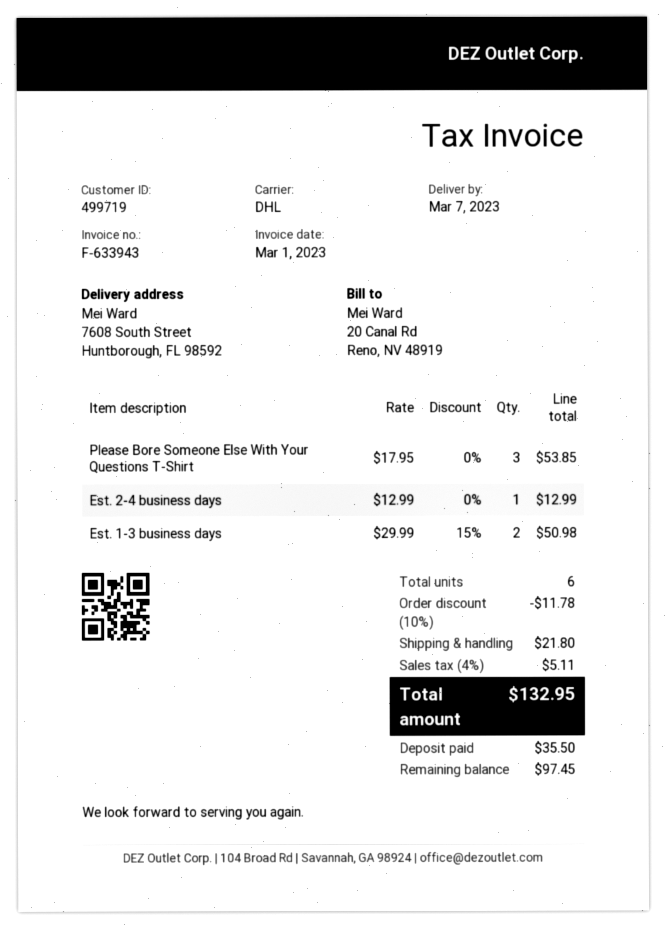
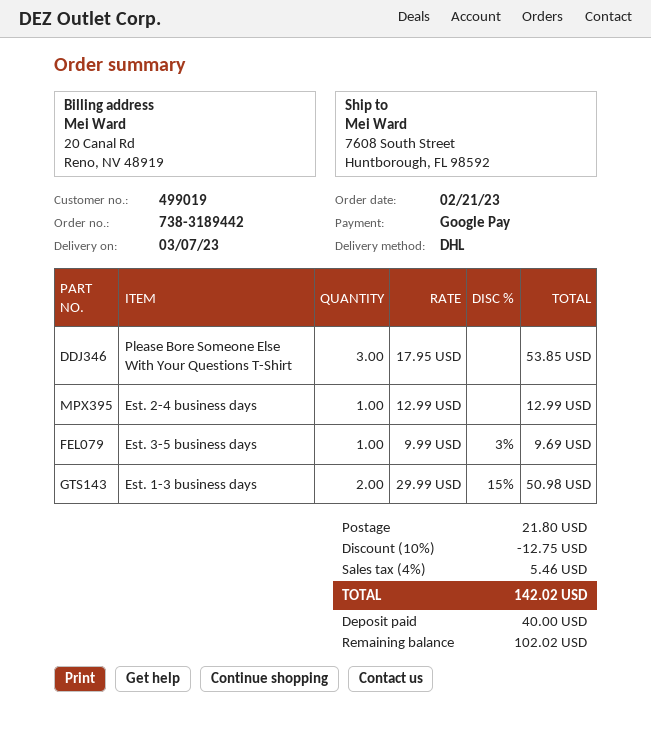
customer number: 499719 -> 499019
Est. 3-5 business days: none -> 1 x 9.99 - 3% = 9.69
discount: 10% = 11.78 -> 10% = 12.75
tax: 4% = 5.11 -> 4% = 5.46
total: 132.95 -> 142.02
deposit: 35.50 -> 40.00
balance: 97.45 -> 102.02

